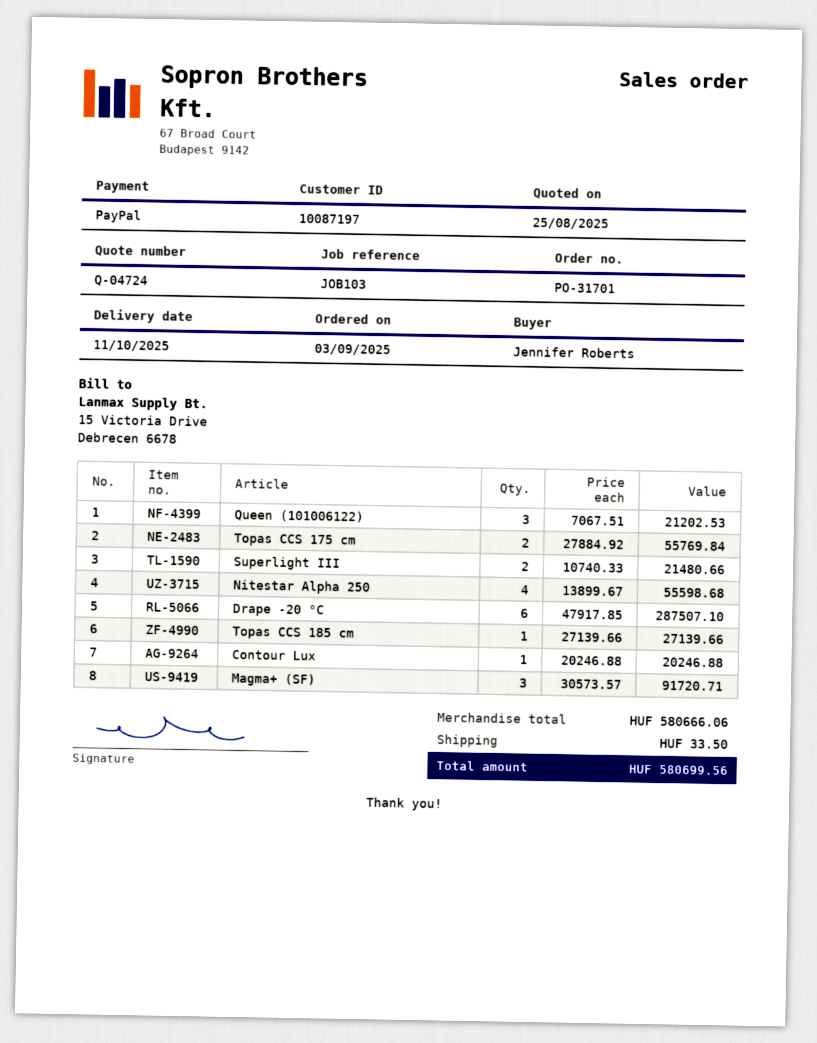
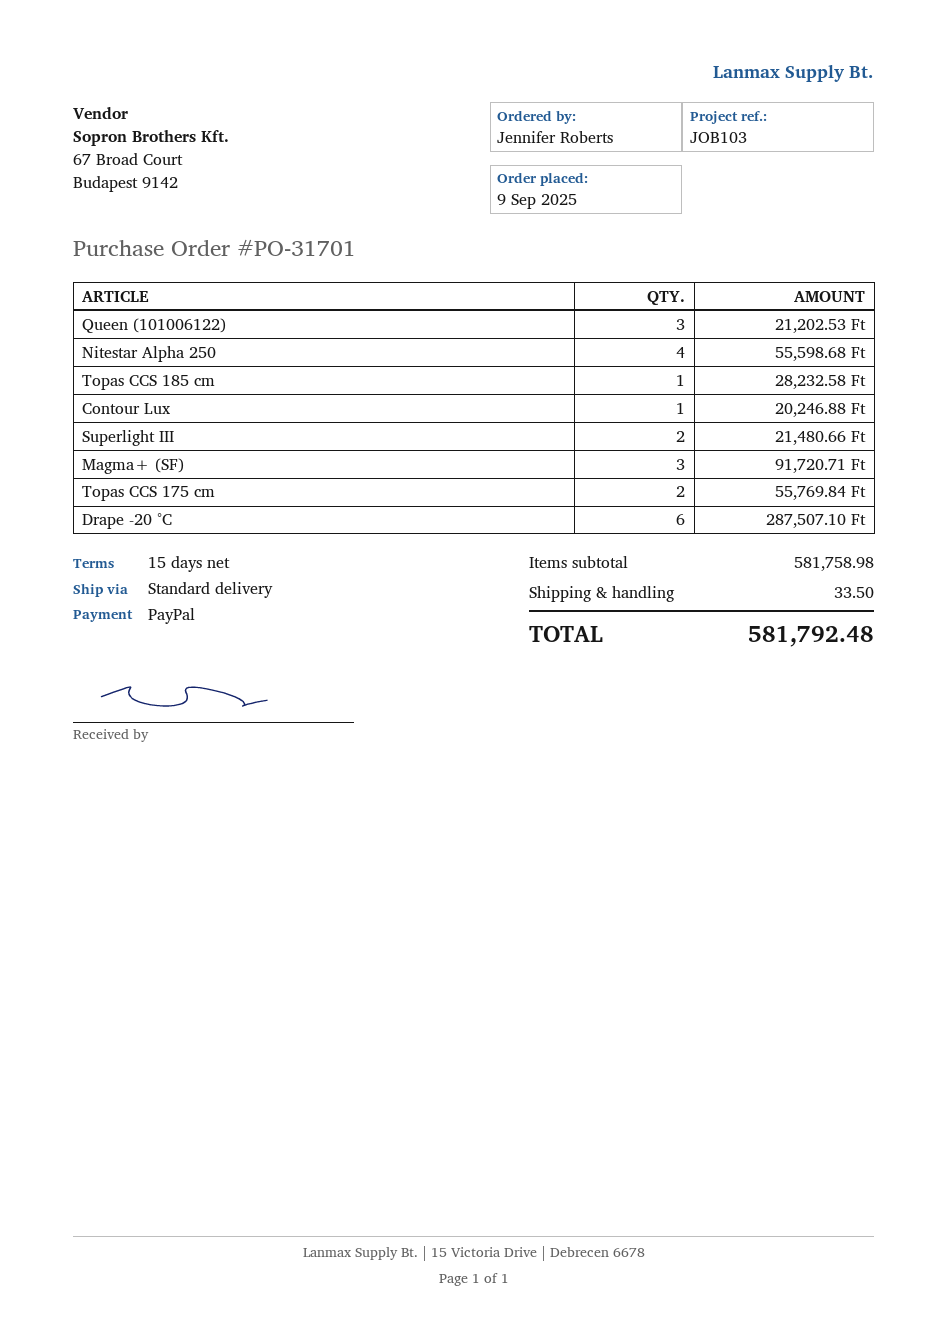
order date: 2025-09-03 -> 2025-09-09
Topas CCS 185 cm: 1 for 27139.66 -> 1 for 28232.58
subtotal: 580666.06 -> 581758.98
total: 580699.56 -> 581792.48

